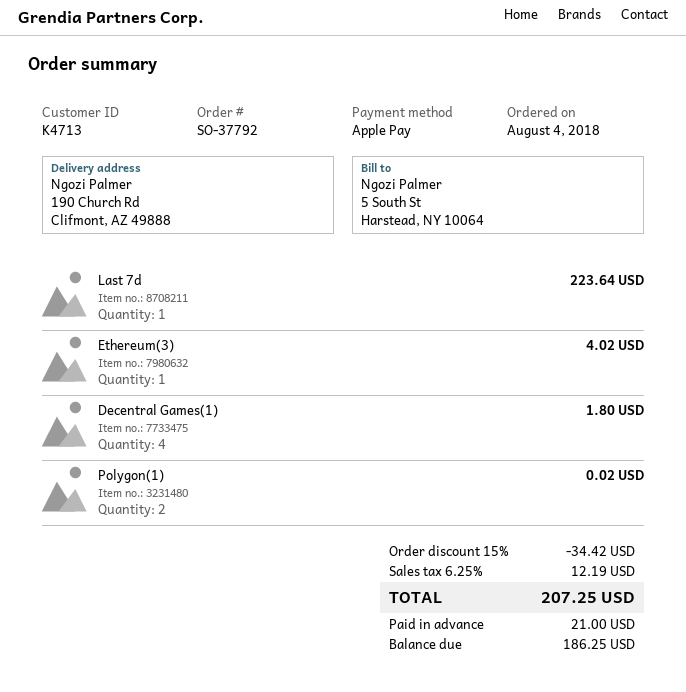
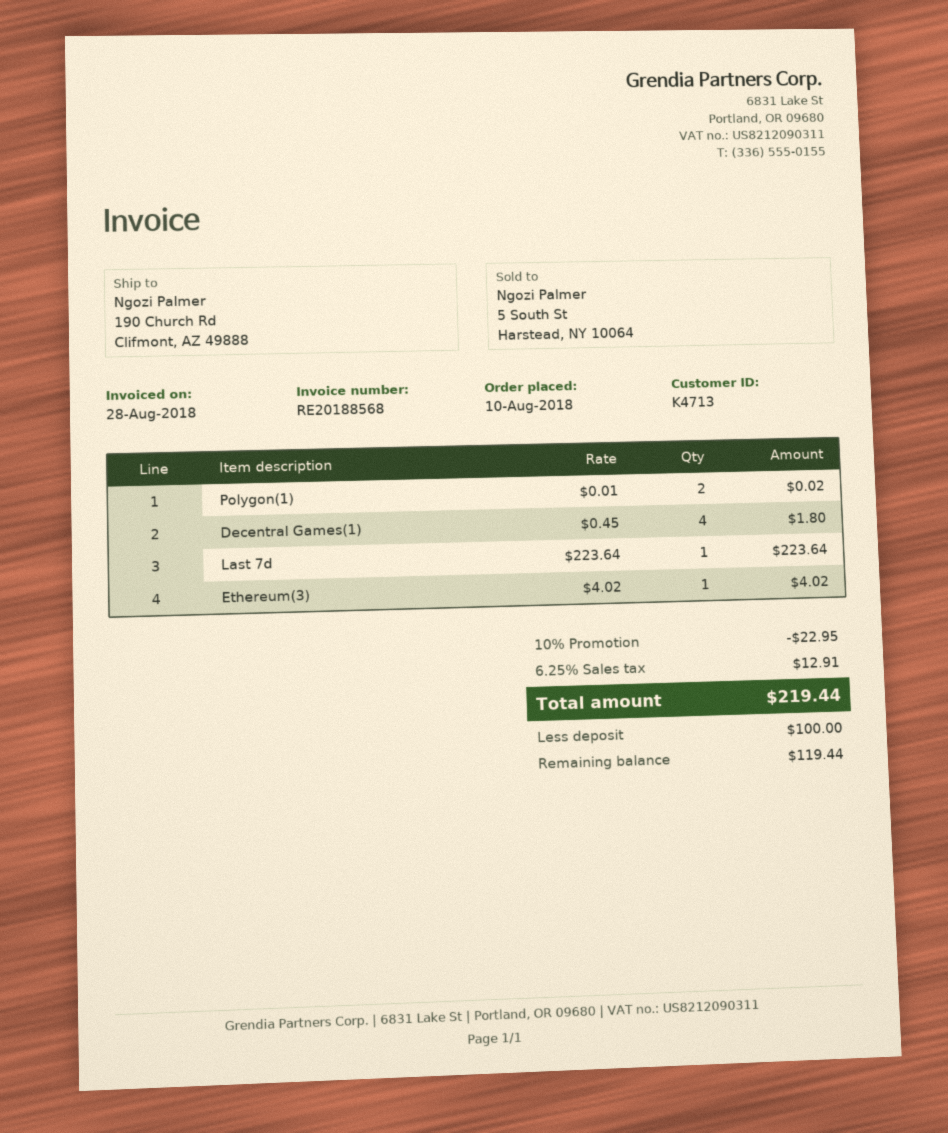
order date: 2018-08-04 -> 2018-08-10
discount: 15% = 34.42 -> 10% = 22.95
tax: 6.25% = 12.19 -> 6.25% = 12.91
total: 207.25 -> 219.44
deposit: 21.00 -> 100.00
balance: 186.25 -> 119.44

